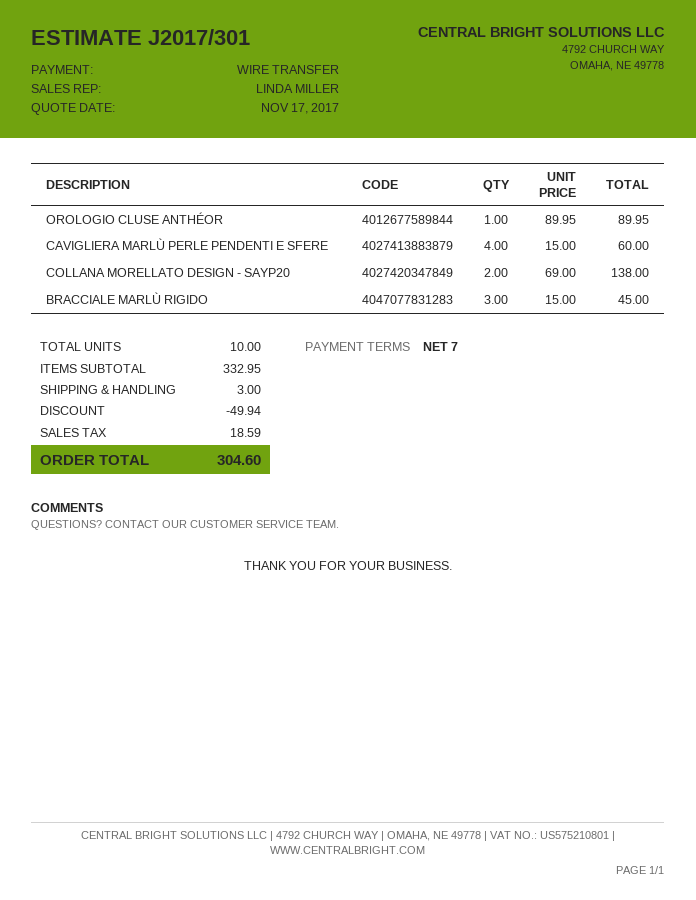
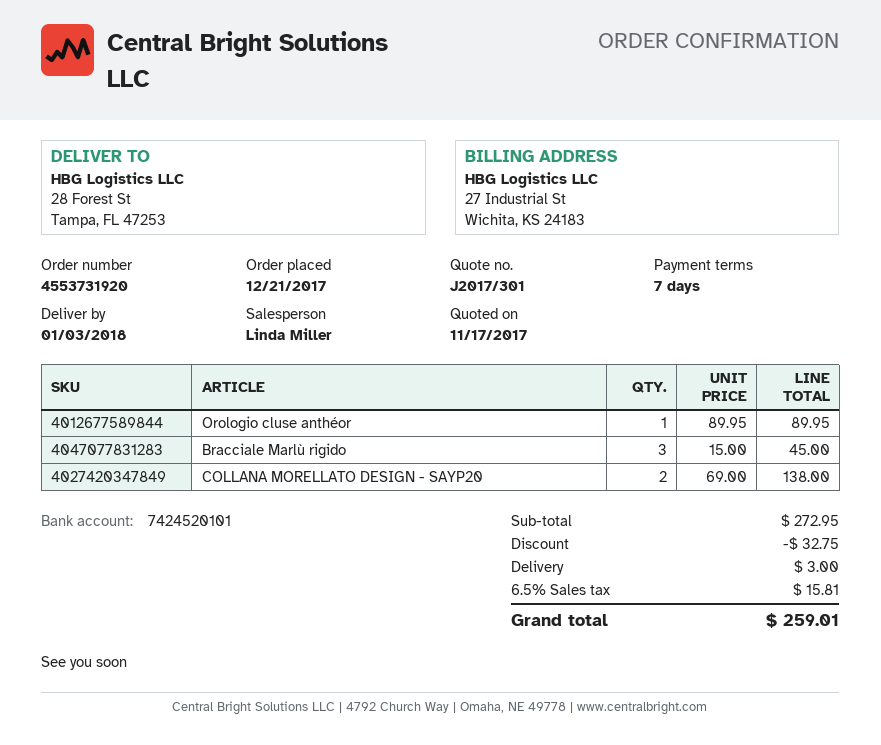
CAVIGLIERA MARLÙ PERLE PENDENTI E SFERE: 4 x 15.00 = 60.00 -> none
subtotal: 332.95 -> 272.95
discount: 49.94 -> 32.75
tax: 18.59 -> 15.81
total: 304.60 -> 259.01

